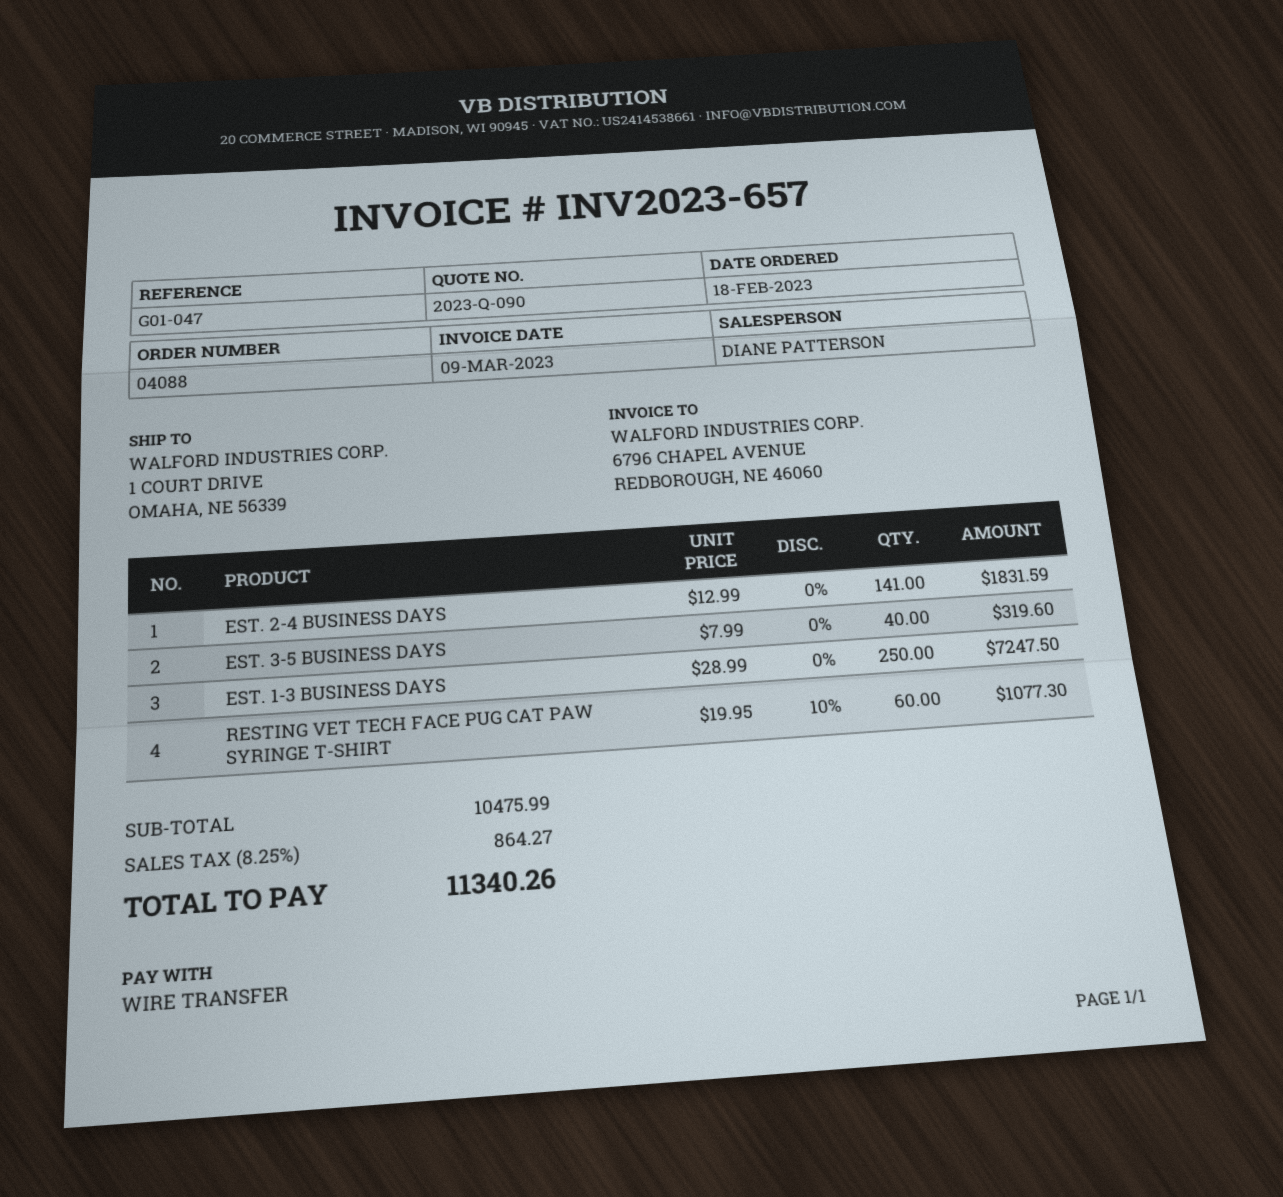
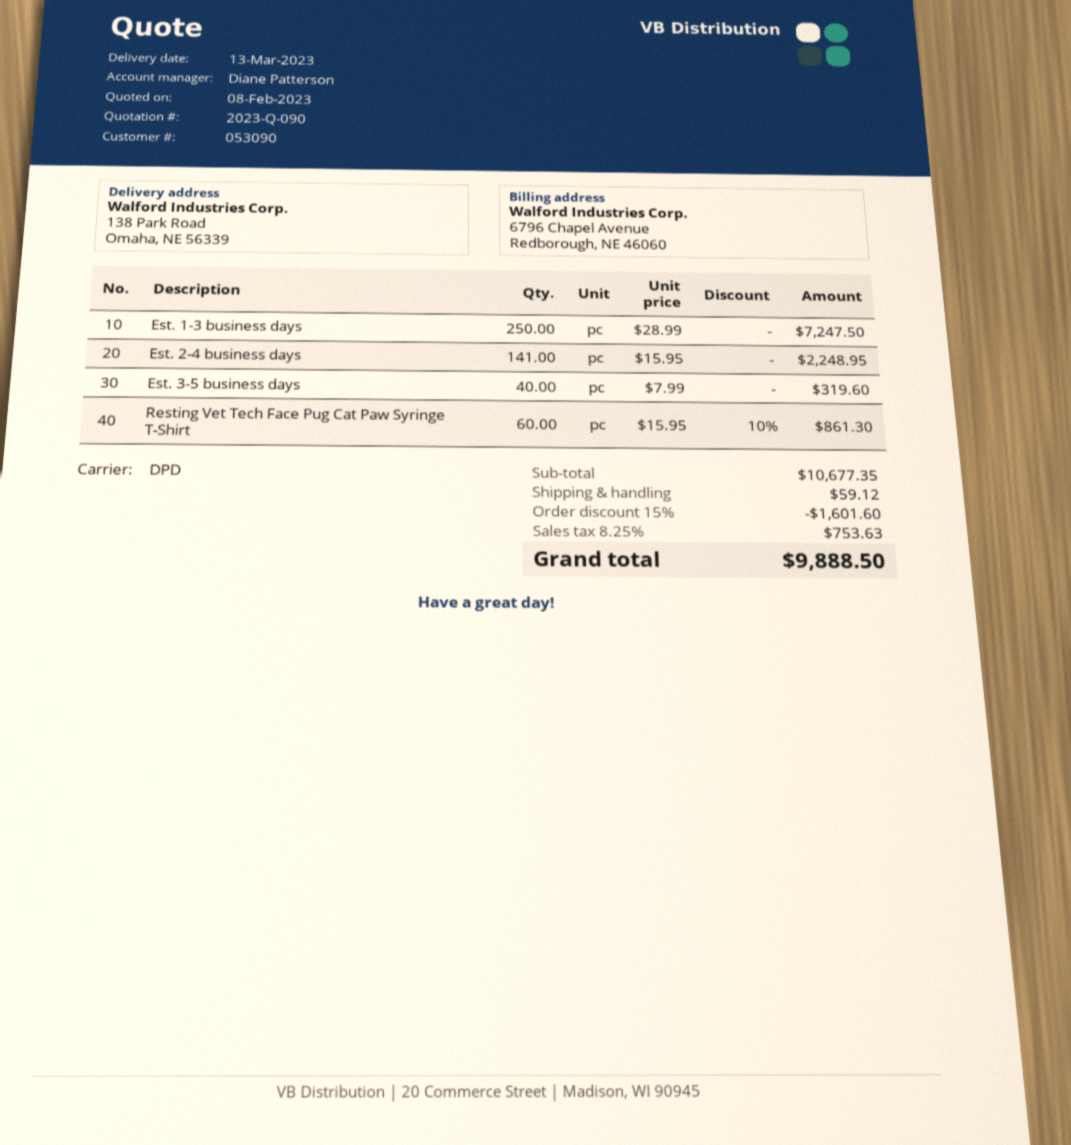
ship to: 1 COURT DRIVE, OMAHA, NE 56339 -> 138 Park Road, Omaha, NE 56339
EST. 2-4 BUSINESS DAYS: 141 x 12.99 = 1831.59 -> 141 x 15.95 = 2248.95
RESTING VET TECH FACE PUG CAT PAW SYRINGE T-SHIRT: 60 x 19.95 - 10% = 1077.30 -> 60 x 15.95 - 10% = 861.30
subtotal: 10475.99 -> 10677.35
discount: none -> 15% = 1601.60
shipping: none -> 59.12
tax: 8.25% = 864.27 -> 8.25% = 753.63
total: 11340.26 -> 9888.50

